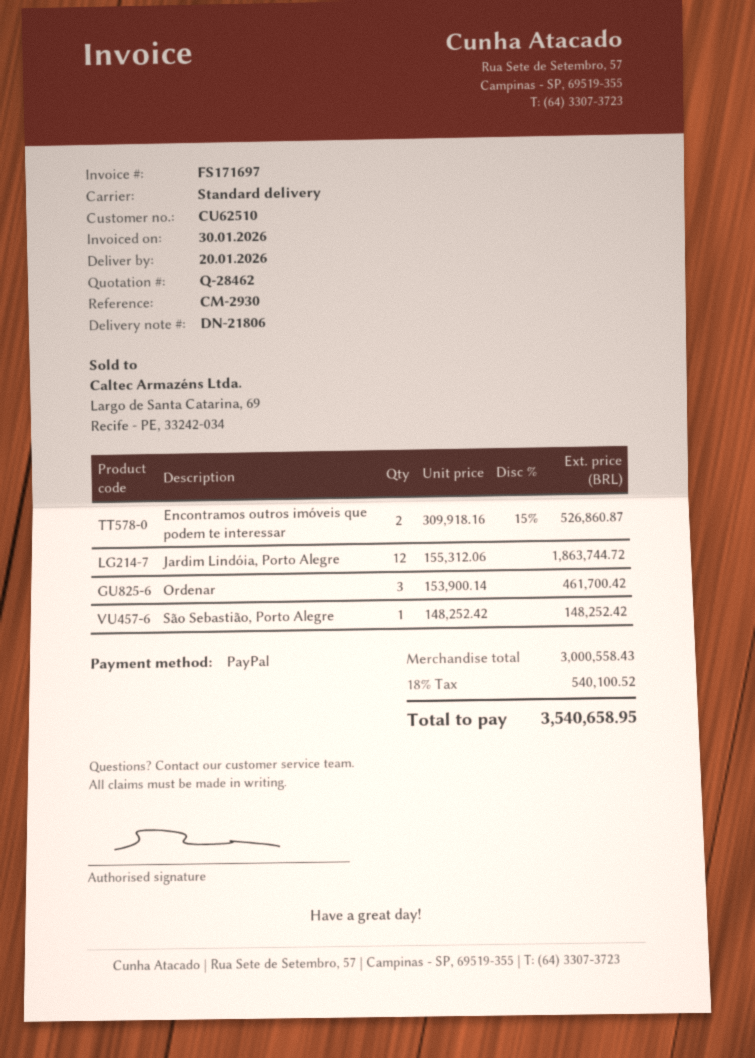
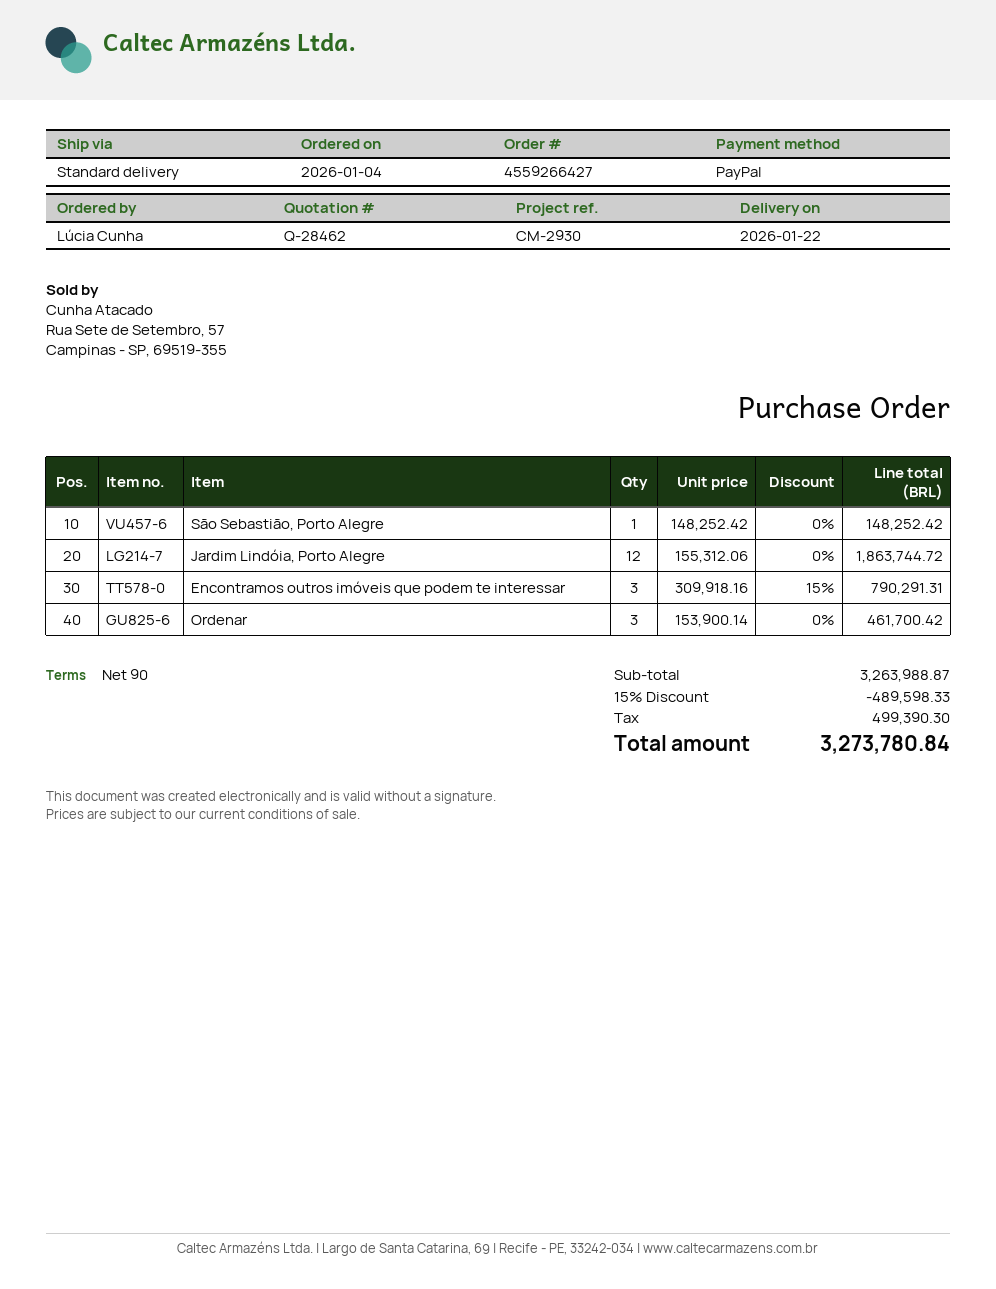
delivery date: 2026-01-20 -> 2026-01-22
Encontramos outros imóveis que podem te interessar: 2 x 309918.16 - 15% = 526860.87 -> 3 x 309918.16 - 15% = 790291.31
subtotal: 3000558.43 -> 3263988.87
discount: none -> 15% = 489598.33
tax: 540100.52 -> 499390.30
total: 3540658.95 -> 3273780.84

